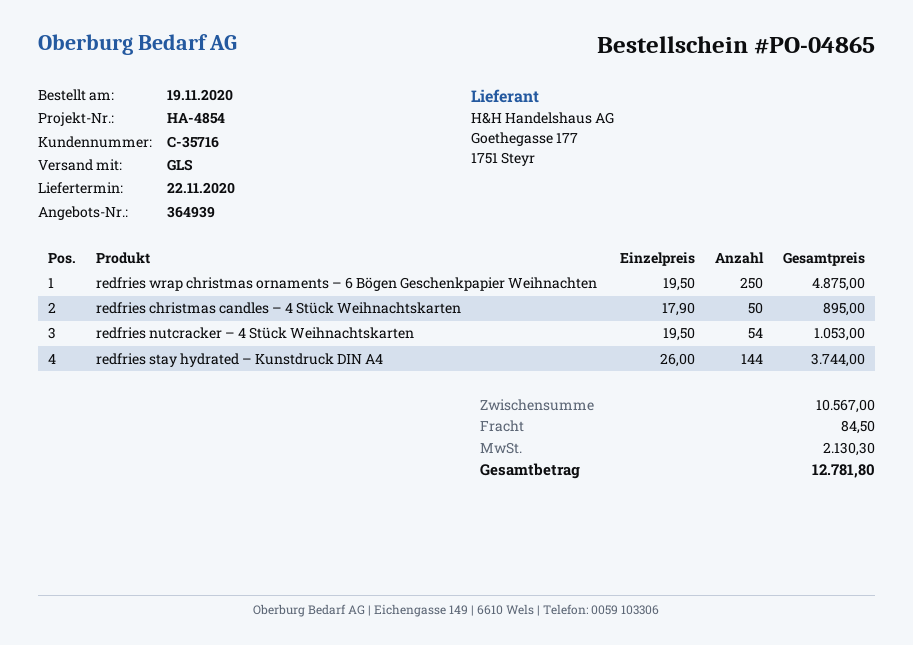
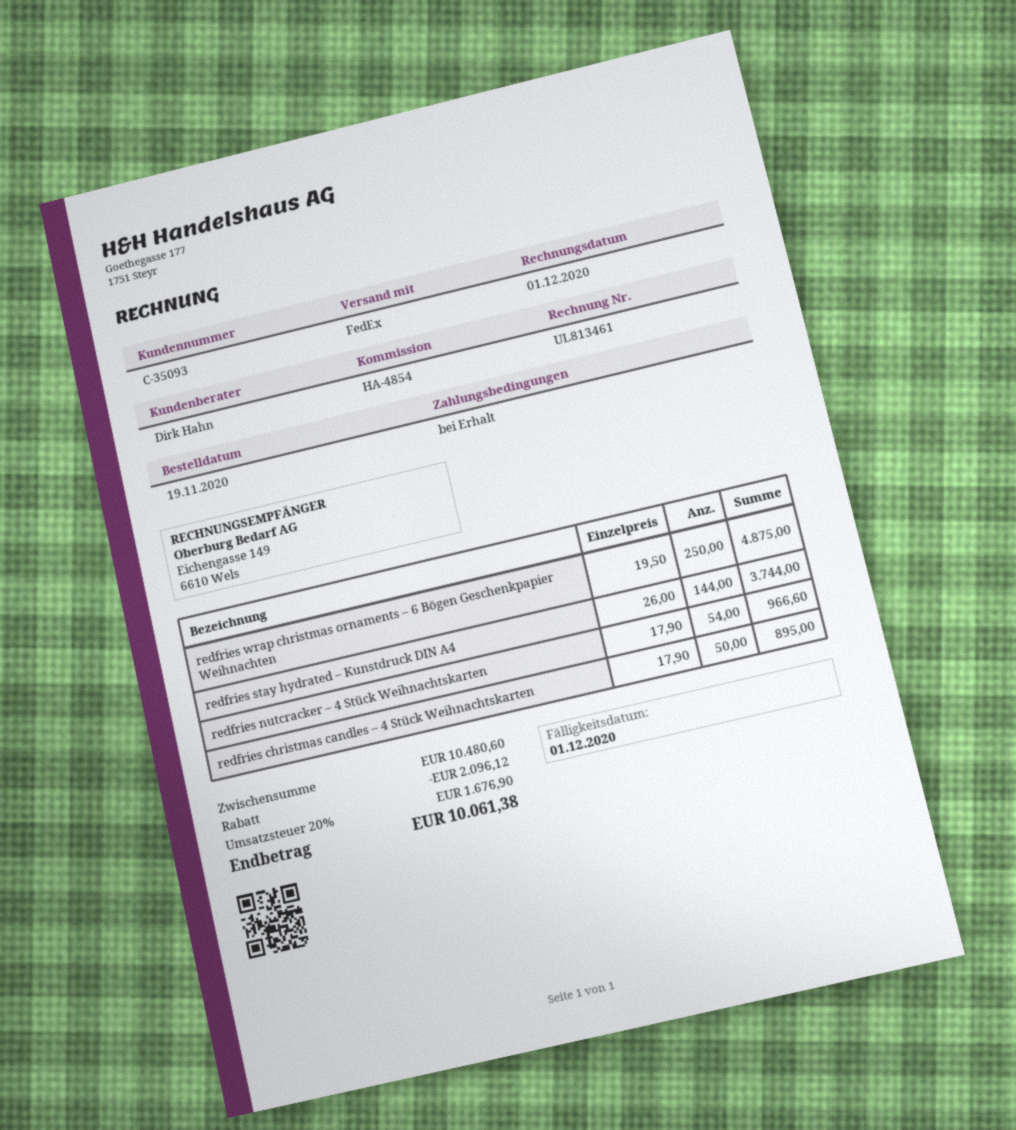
customer number: C-35716 -> C-35093
shipping method: GLS -> FedEx
redfries nutcracker – 4 Stück Weihnachtskarten: 54 x 19.50 = 1053.00 -> 54 x 17.90 = 966.60
subtotal: 10567.00 -> 10480.60
discount: none -> 2096.12
shipping: 84.50 -> none
tax: 2130.30 -> 1676.90
total: 12781.80 -> 10061.38

